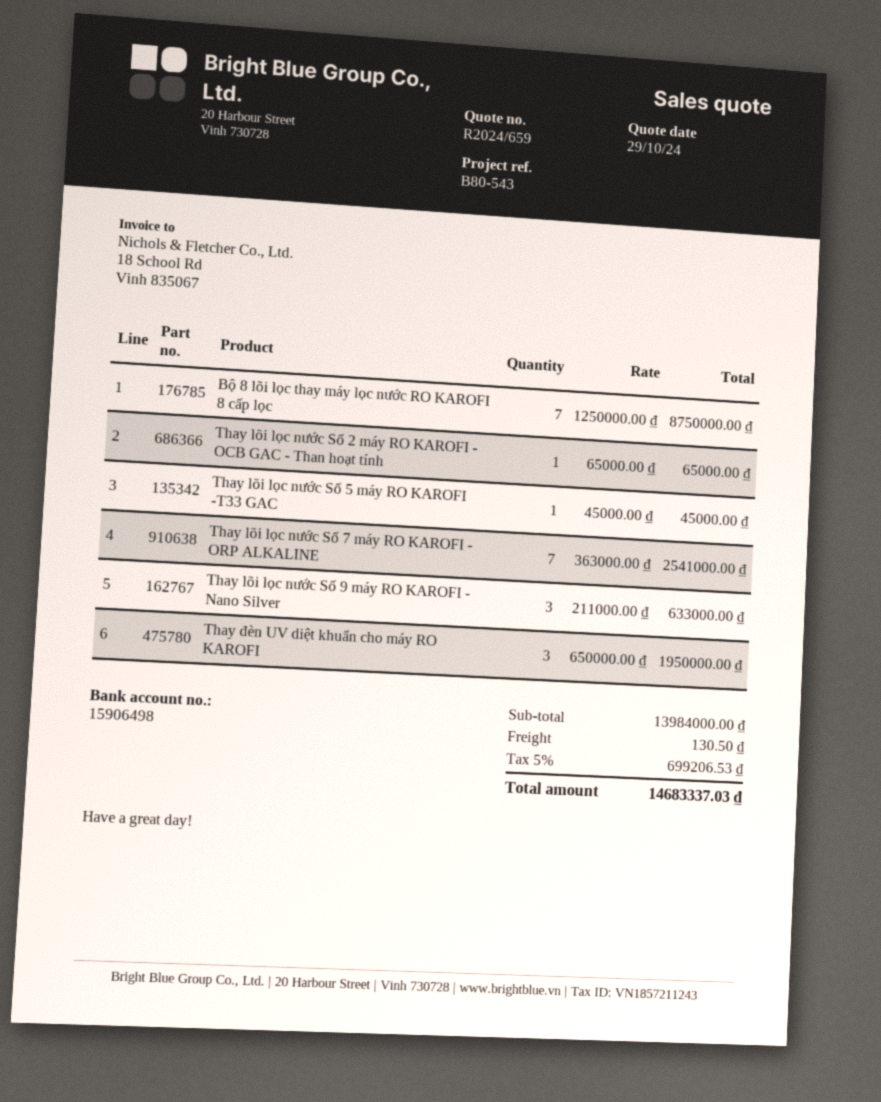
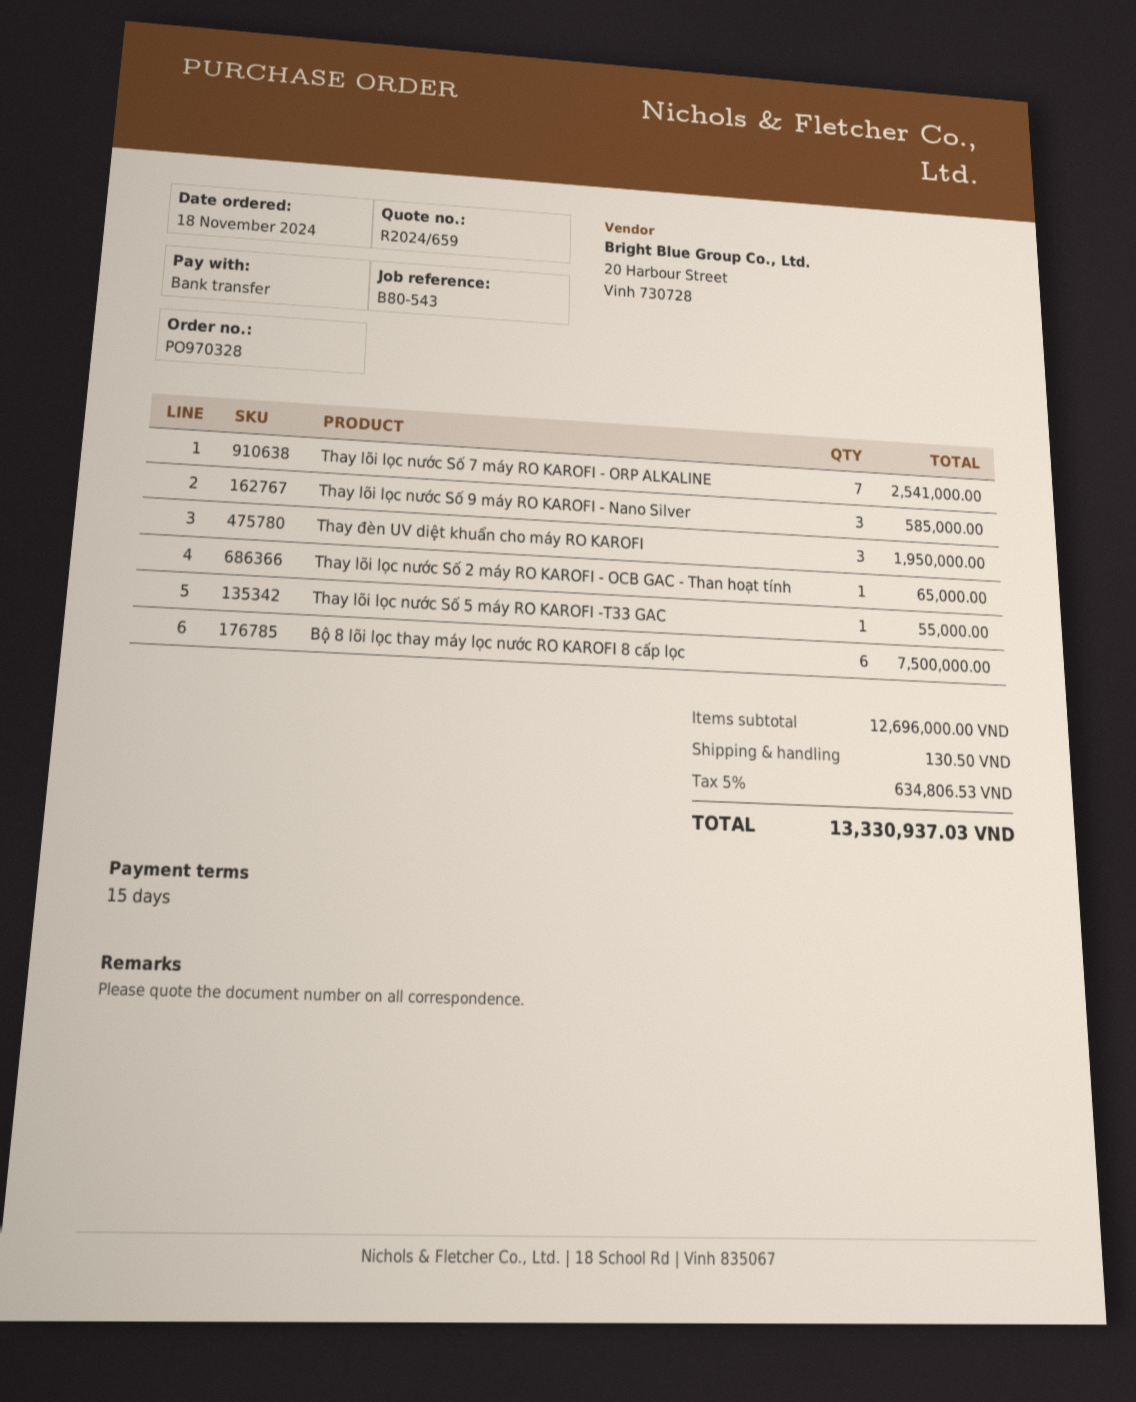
Bộ 8 lõi lọc thay máy lọc nước RO KAROFI 8 cấp lọc: 7 for 8750000.00 -> 6 for 7500000.00
Thay lõi lọc nước Số 5 máy RO KAROFI -T33 GAC: 1 for 45000.00 -> 1 for 55000.00
Thay lõi lọc nước Số 9 máy RO KAROFI - Nano Silver: 3 for 633000.00 -> 3 for 585000.00
subtotal: 13984000.00 -> 12696000.00
tax: 5% = 699206.53 -> 5% = 634806.53
total: 14683337.03 -> 13330937.03

